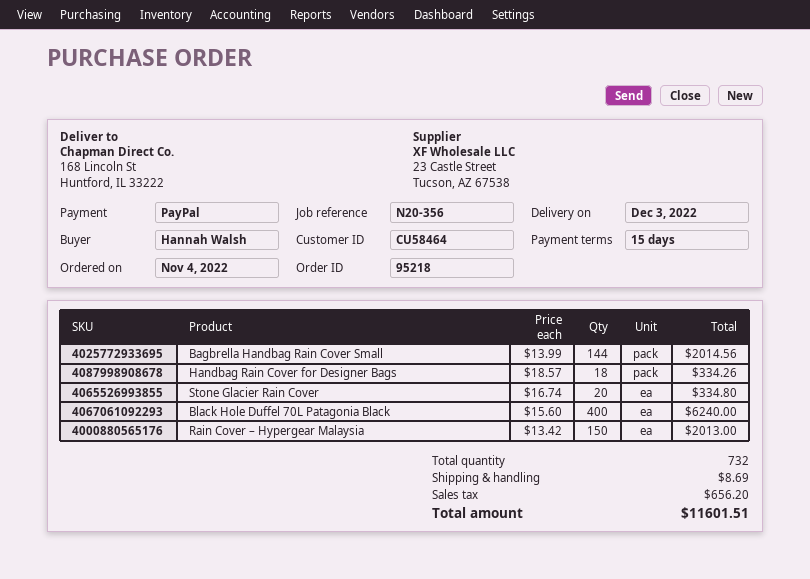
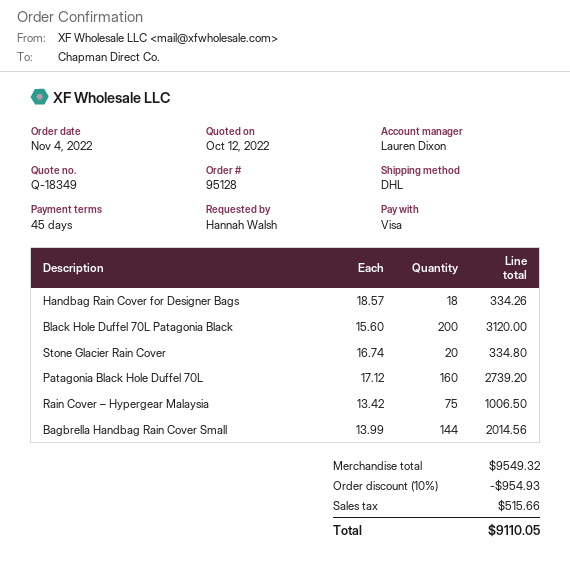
order number: 95218 -> 95128
payment terms: 15 days -> 45 days
payment method: PayPal -> Visa
Black Hole Duffel 70L Patagonia Black: 400 x 15.60 = 6240.00 -> 200 x 15.60 = 3120.00
Rain Cover – Hypergear Malaysia: 150 x 13.42 = 2013.00 -> 75 x 13.42 = 1006.50
Patagonia Black Hole Duffel 70L: none -> 160 x 17.12 = 2739.20
discount: none -> 10% = 954.93
shipping: 8.69 -> none
tax: 656.20 -> 515.66
total: 11601.51 -> 9110.05

